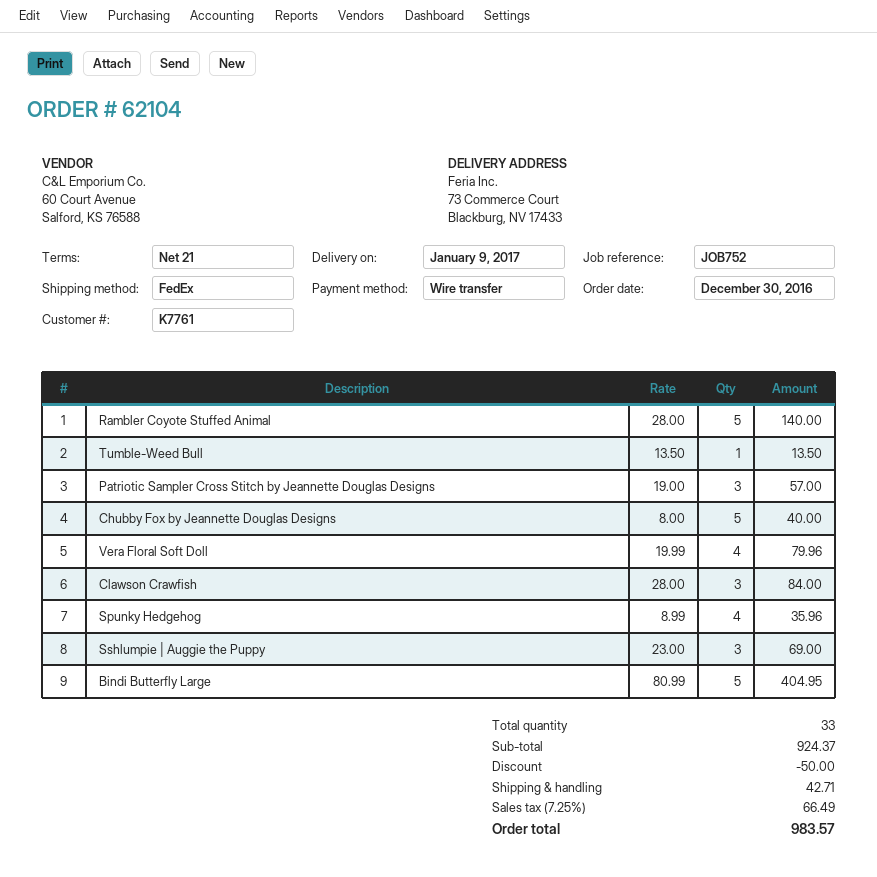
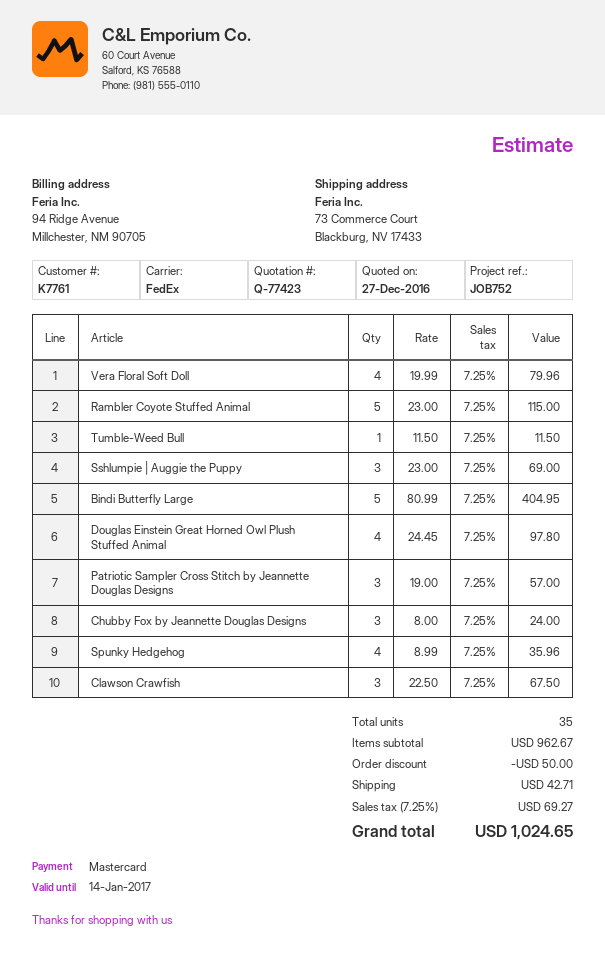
payment method: bank transfer -> Mastercard
Rambler Coyote Stuffed Animal: 5 x 28.00 = 140.00 -> 5 x 23.00 = 115.00
Tumble-Weed Bull: 1 x 13.50 = 13.50 -> 1 x 11.50 = 11.50
Chubby Fox by Jeannette Douglas Designs: 5 x 8.00 = 40.00 -> 3 x 8.00 = 24.00
Clawson Crawfish: 3 x 28.00 = 84.00 -> 3 x 22.50 = 67.50
Douglas Einstein Great Horned Owl Plush Stuffed Animal: none -> 4 x 24.45 = 97.80
total quantity: 33 -> 35
subtotal: 924.37 -> 962.67
tax: 7.25% = 66.49 -> 7.25% = 69.27
total: 983.57 -> 1024.65

